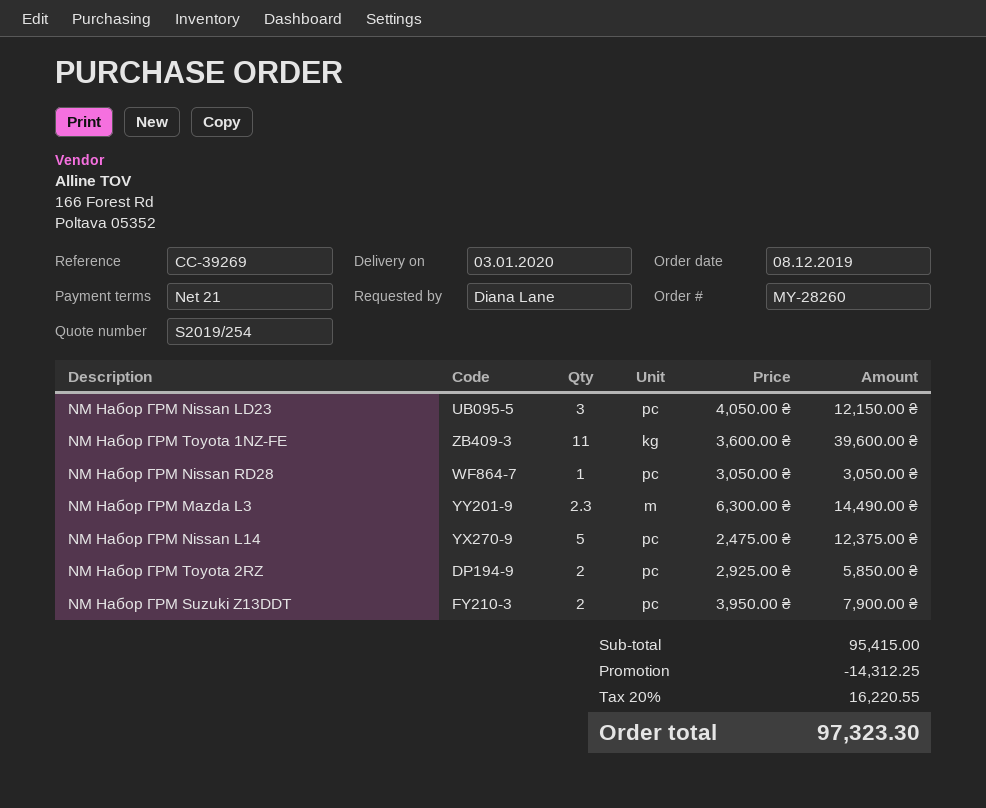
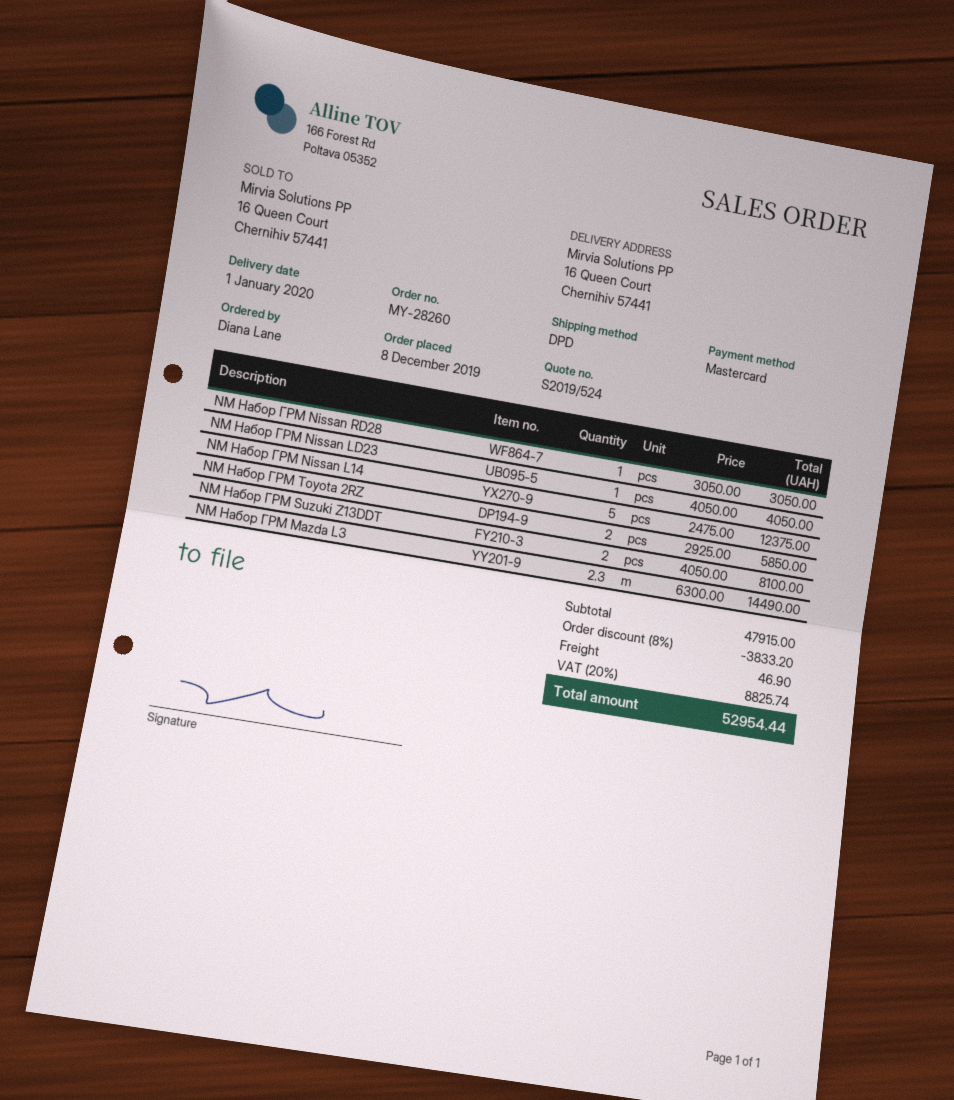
quote number: S2019/254 -> S2019/524
delivery date: 2020-01-03 -> 2020-01-01
NM Набор ГРМ Nissan LD23: 3 x 4050.00 = 12150.00 -> 1 x 4050.00 = 4050.00
NM Набор ГРМ Toyota 1NZ-FE: 11 x 3600.00 = 39600.00 -> none
NM Набор ГРМ Suzuki Z13DDT: 2 x 3950.00 = 7900.00 -> 2 x 4050.00 = 8100.00
subtotal: 95415.00 -> 47915.00
discount: 14312.25 -> 3833.20
shipping: none -> 46.90
tax: 20% = 16220.55 -> 20% = 8825.74
total: 97323.30 -> 52954.44

